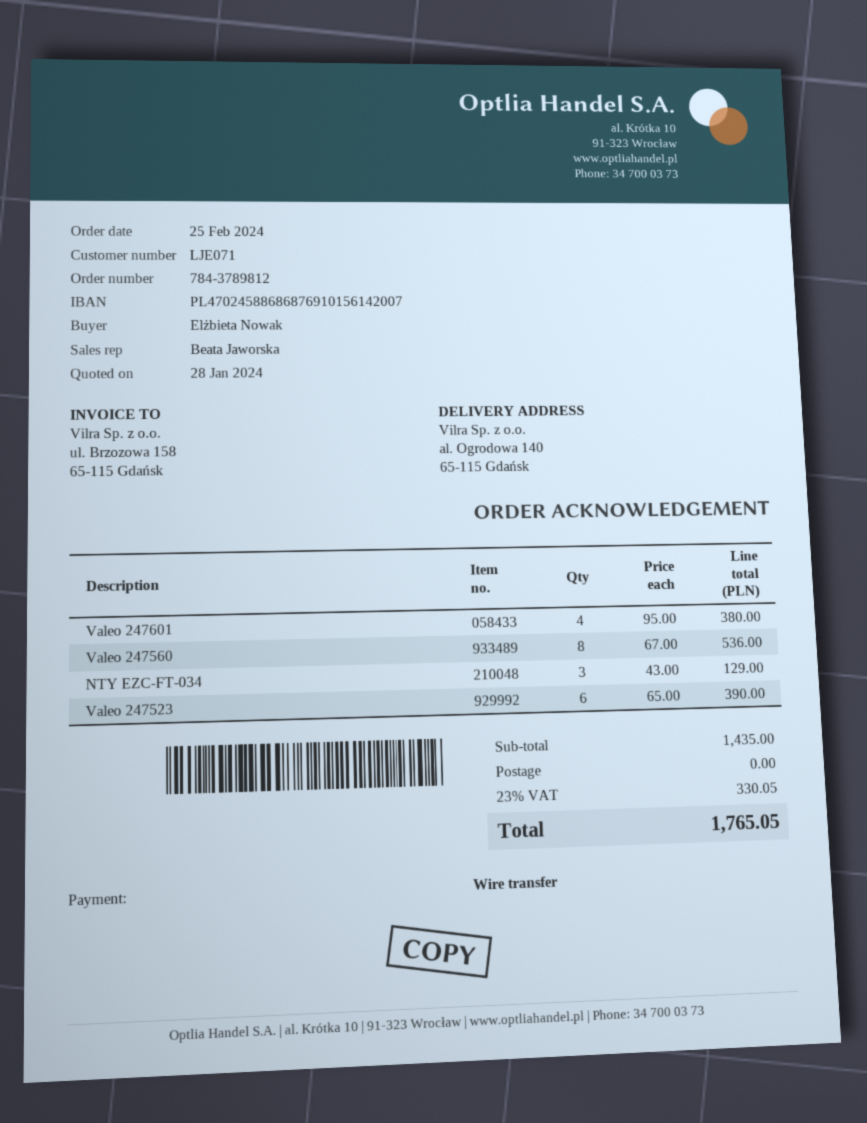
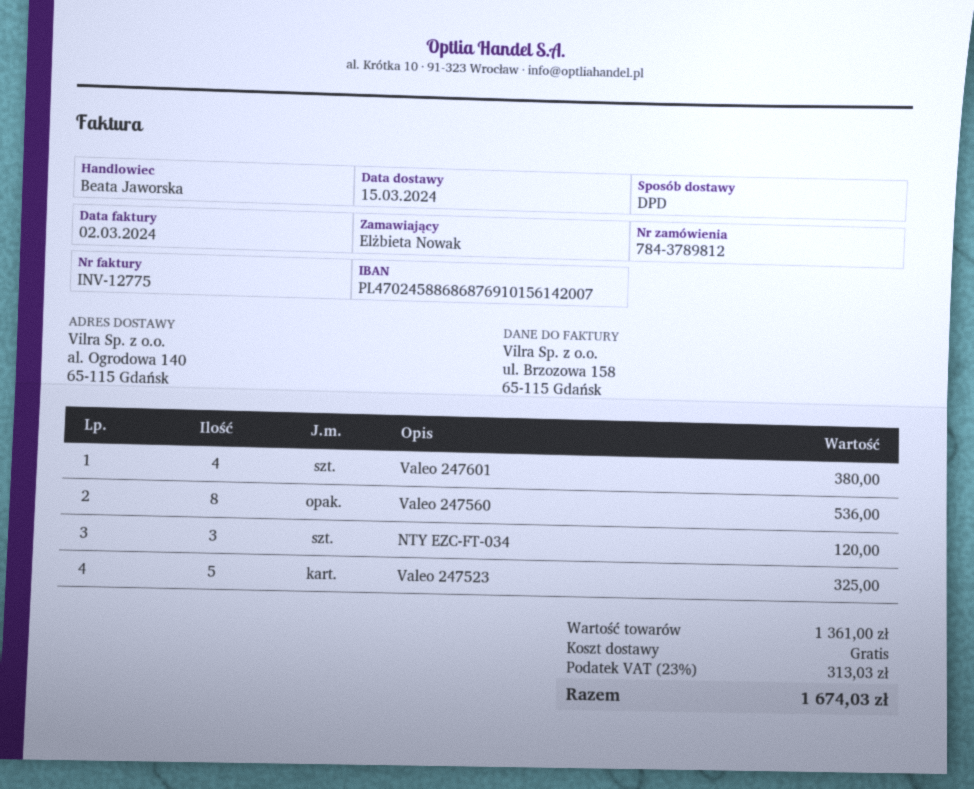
NTY EZC-FT-034: 3 for 129.00 -> 3 for 120.00
Valeo 247523: 6 for 390.00 -> 5 for 325.00
subtotal: 1435.00 -> 1361.00
tax: 23% = 330.05 -> 23% = 313.03
total: 1765.05 -> 1674.03

